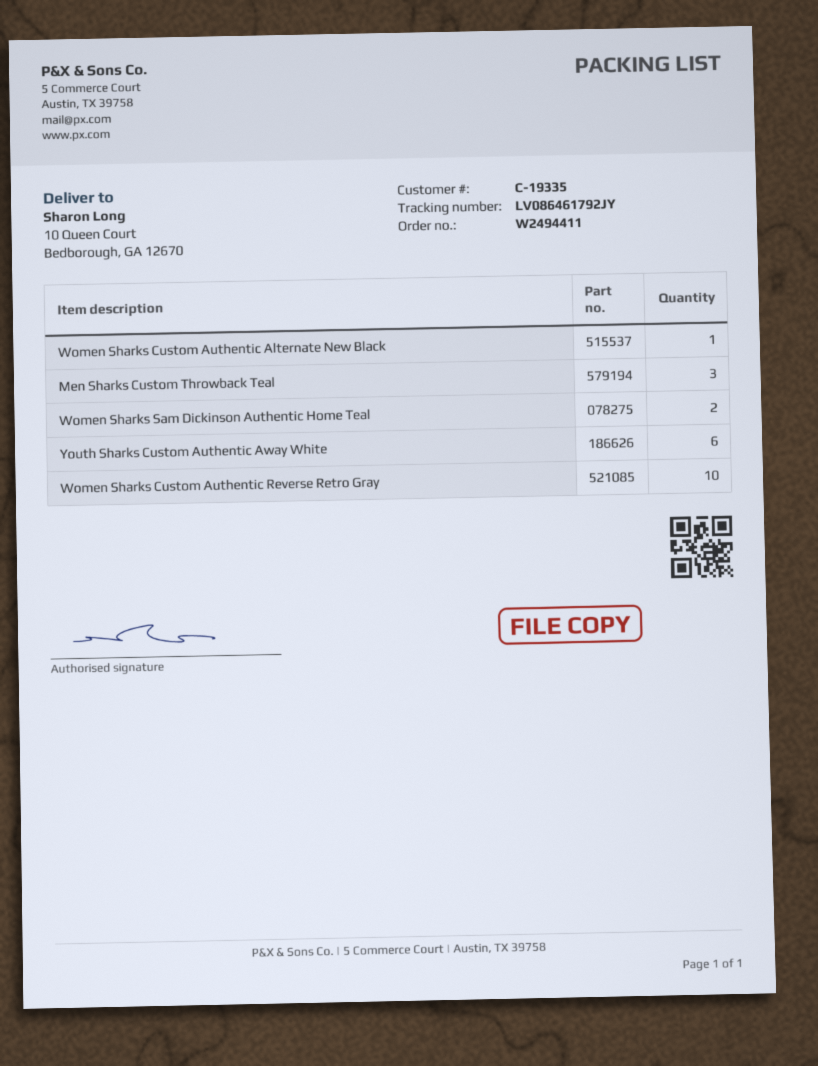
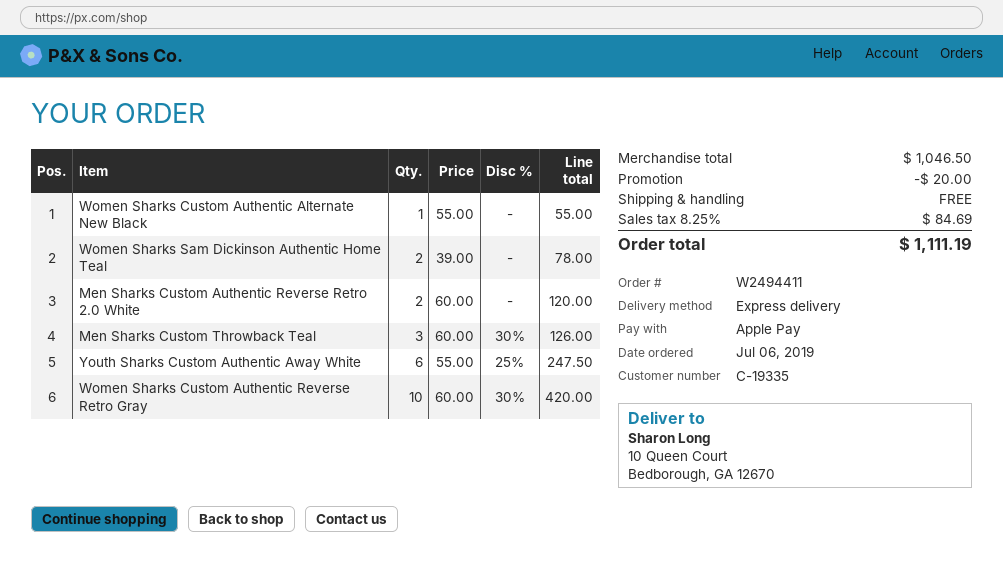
Men Sharks Custom Authentic Reverse Retro 2.0 White: none -> 2

